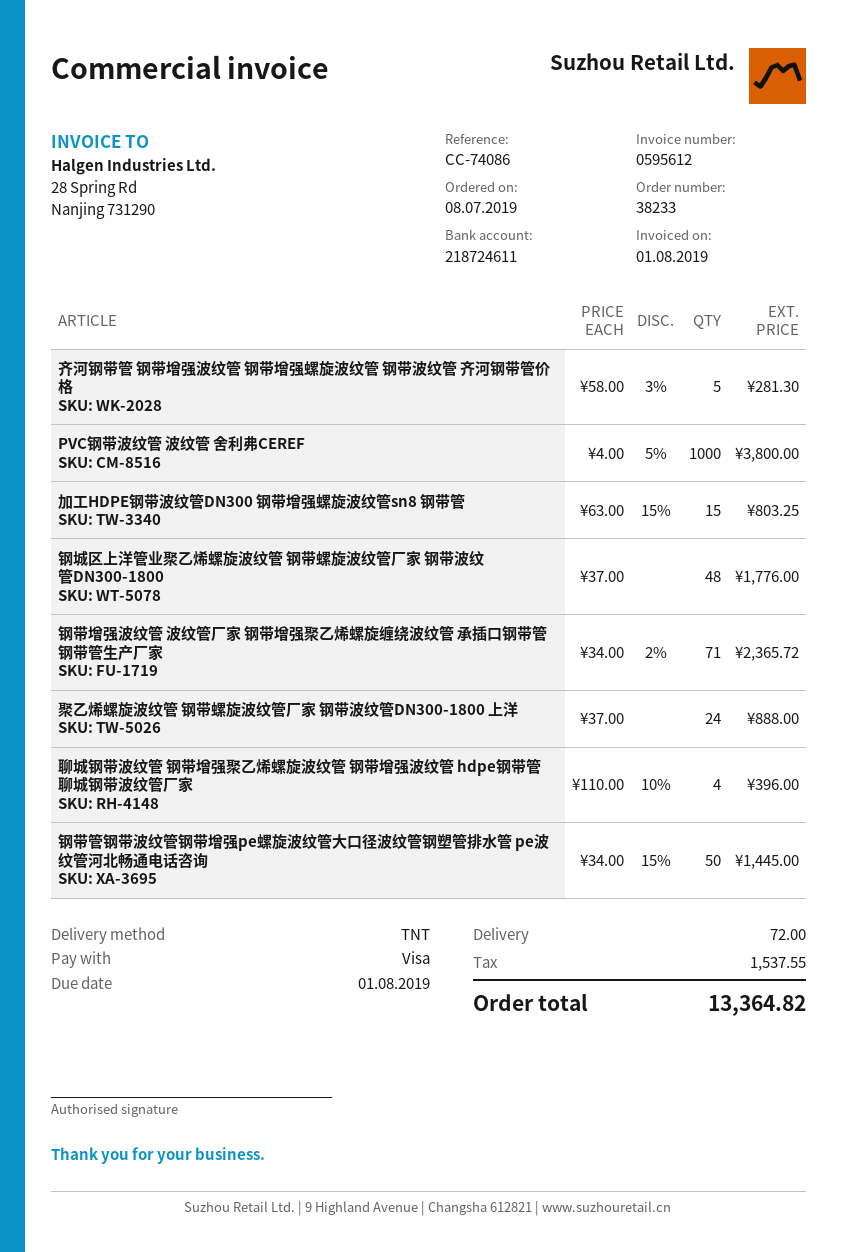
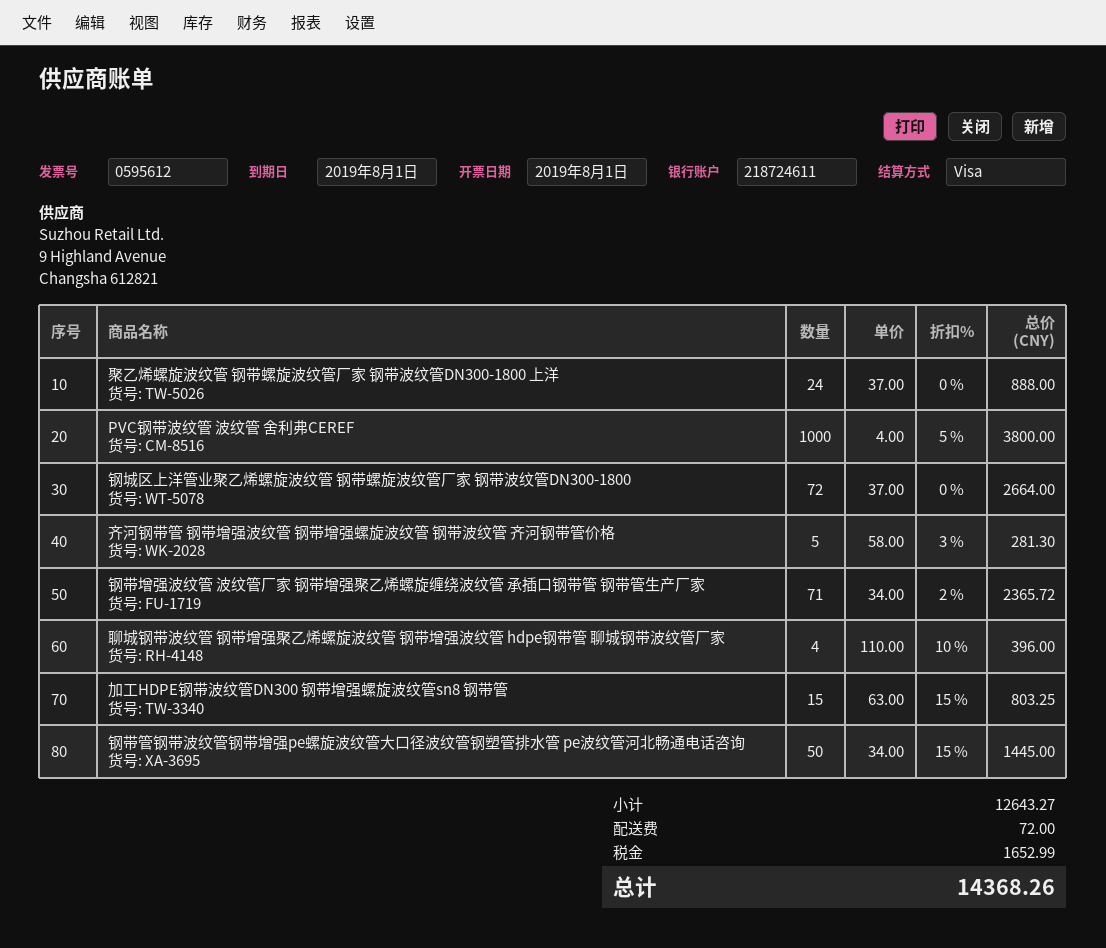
钢城区上洋管业聚乙烯螺旋波纹管 钢带螺旋波纹管厂家 钢带波纹管DN300-1800: 48 x 37.00 = 1776.00 -> 72 x 37.00 = 2664.00
tax: 1537.55 -> 1652.99
total: 13364.82 -> 14368.26

